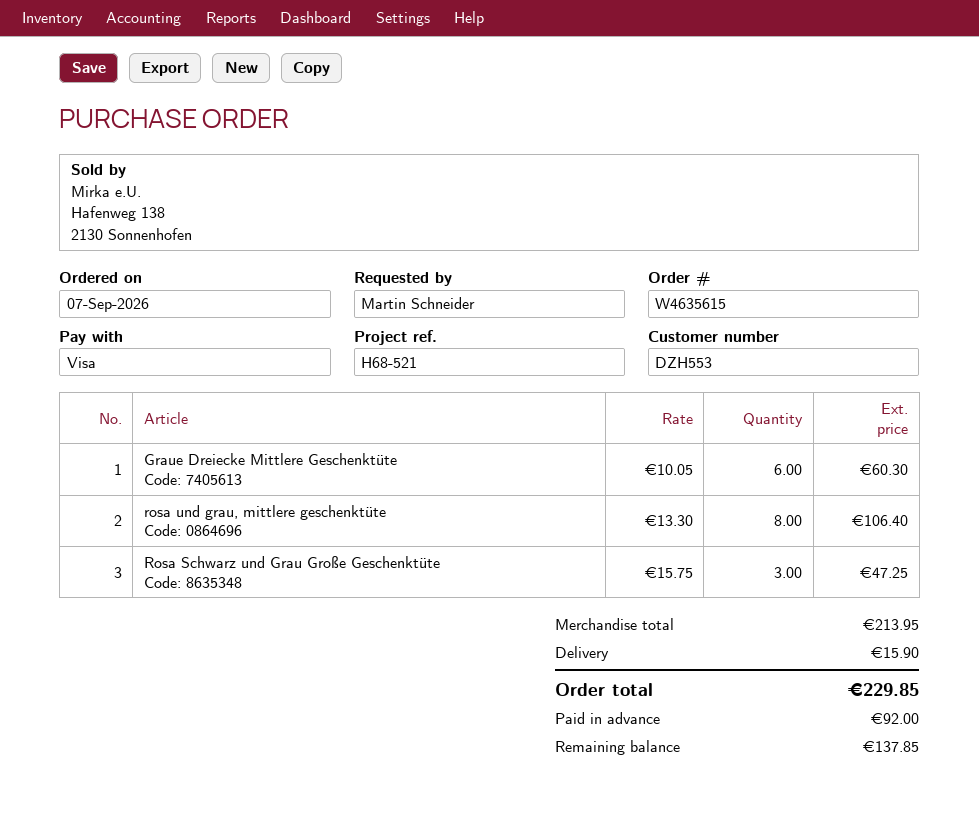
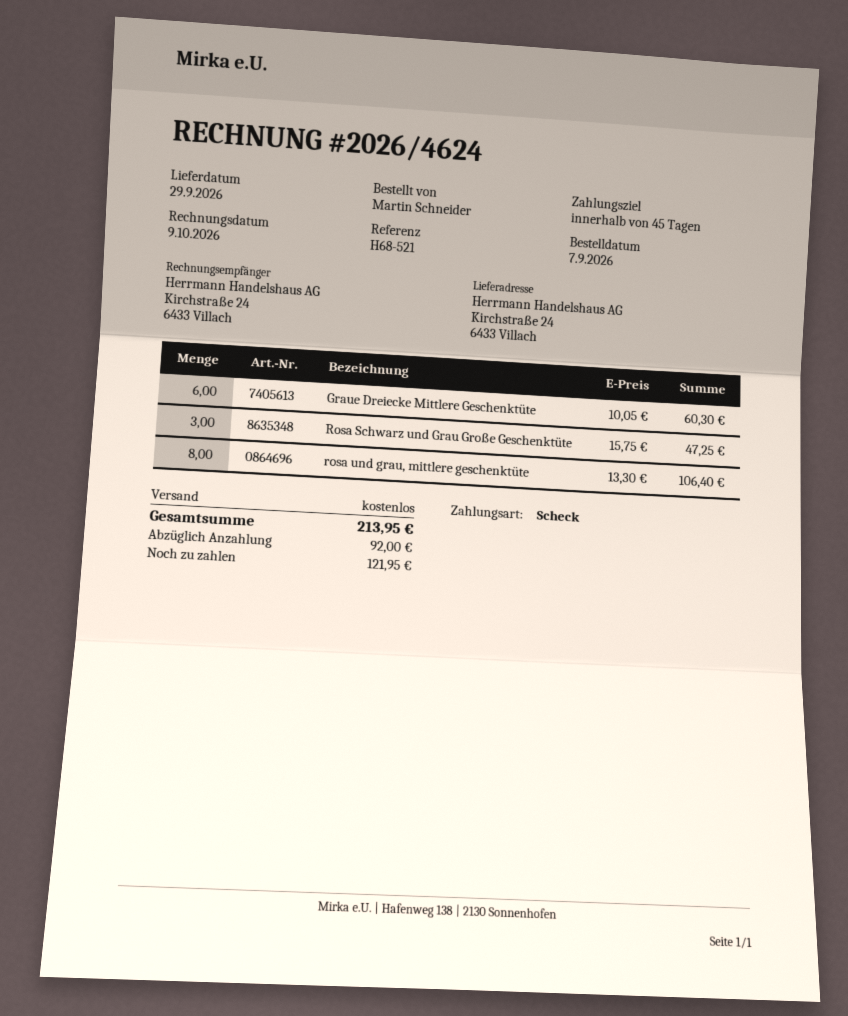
payment method: Visa -> cheque
shipping: 15.90 -> 0.00
total: 229.85 -> 213.95
balance: 137.85 -> 121.95

